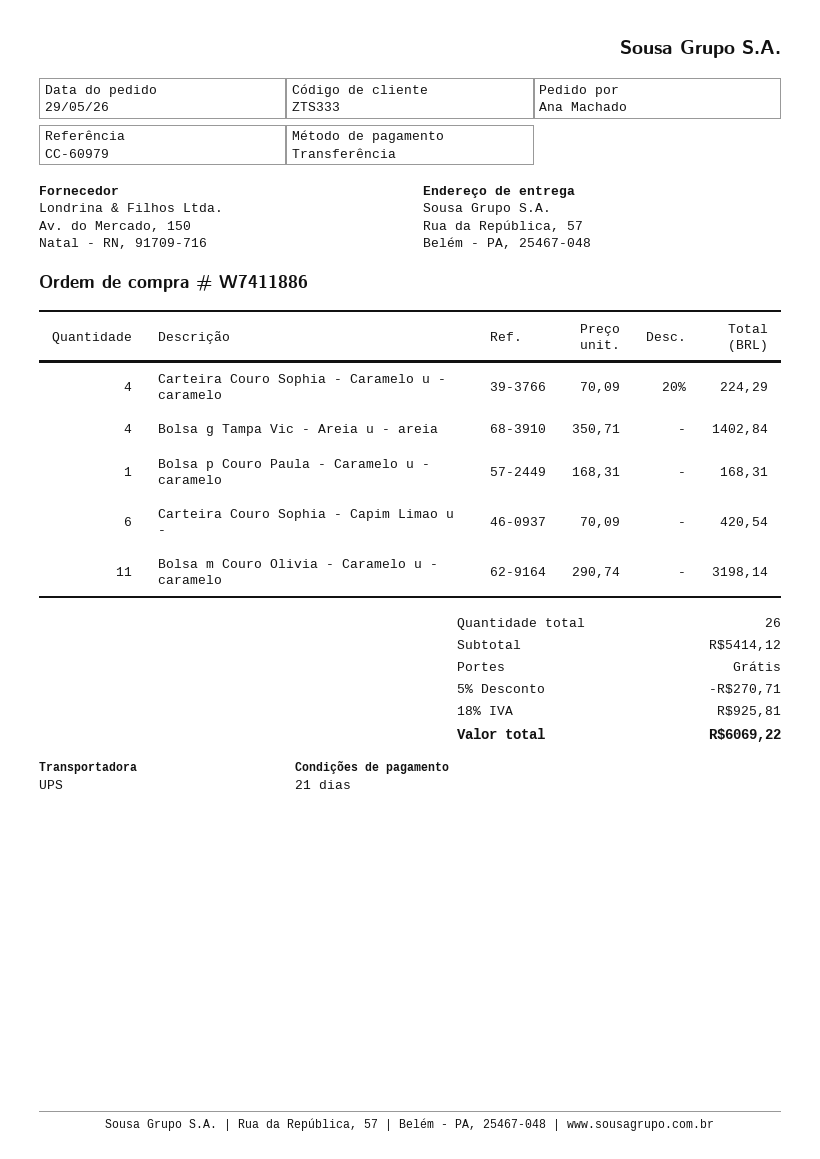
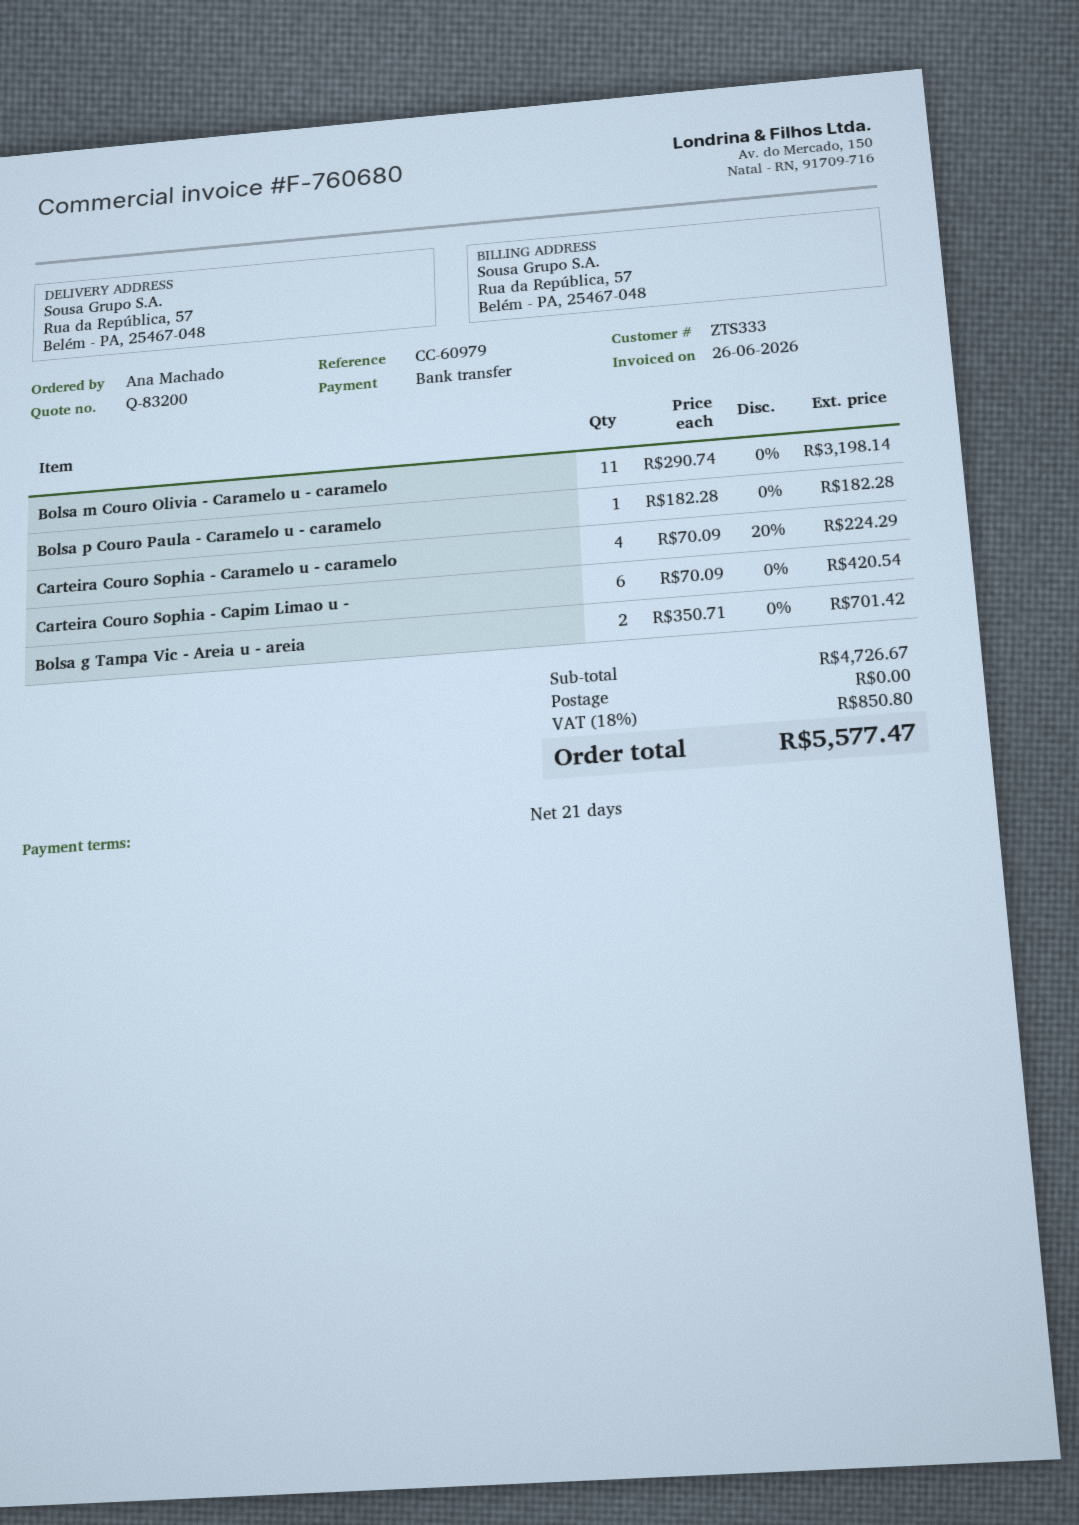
Bolsa g Tampa Vic - Areia u - areia: 4 x 350.71 = 1402.84 -> 2 x 350.71 = 701.42
Bolsa p Couro Paula - Caramelo u - caramelo: 1 x 168.31 = 168.31 -> 1 x 182.28 = 182.28
subtotal: 5414.12 -> 4726.67
discount: 5% = 270.71 -> none
tax: 18% = 925.81 -> 18% = 850.80
total: 6069.22 -> 5577.47

